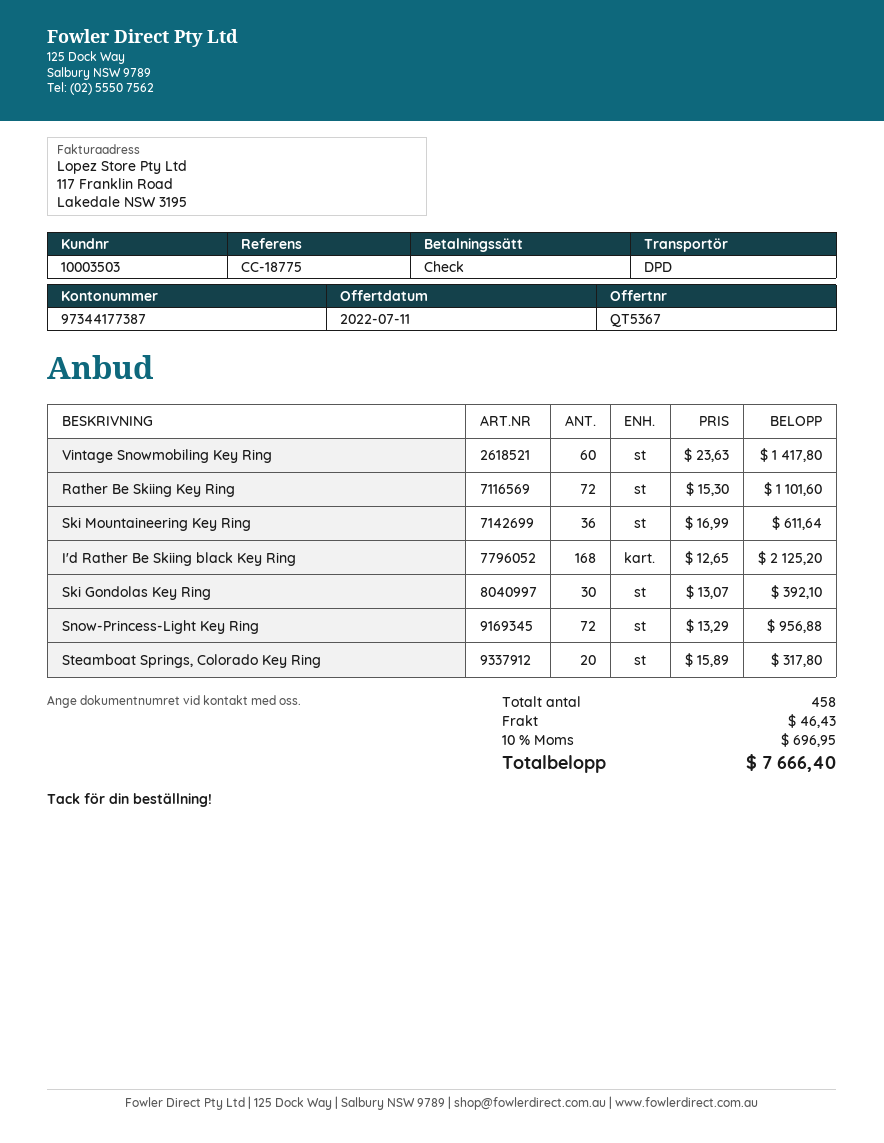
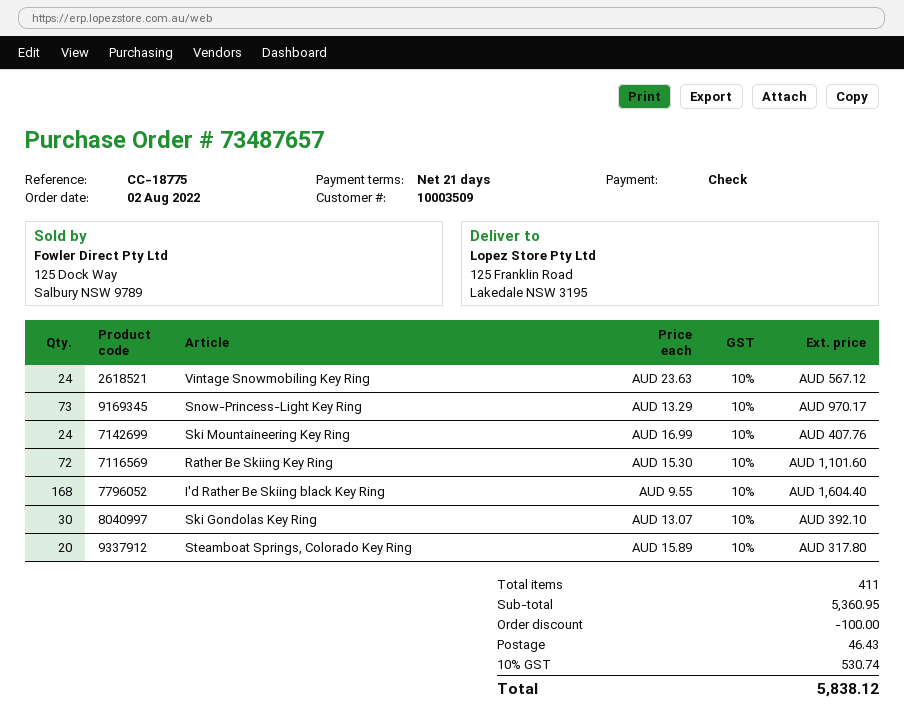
customer number: 10003503 -> 10003509
Vintage Snowmobiling Key Ring: 60 x 23.63 = 1417.80 -> 24 x 23.63 = 567.12
Ski Mountaineering Key Ring: 36 x 16.99 = 611.64 -> 24 x 16.99 = 407.76
I'd Rather Be Skiing black Key Ring: 168 x 12.65 = 2125.20 -> 168 x 9.55 = 1604.40
Snow-Princess-Light Key Ring: 72 x 13.29 = 956.88 -> 73 x 13.29 = 970.17
total quantity: 458 -> 411
discount: none -> 100.00
tax: 10% = 696.95 -> 10% = 530.74
total: 7666.40 -> 5838.12

